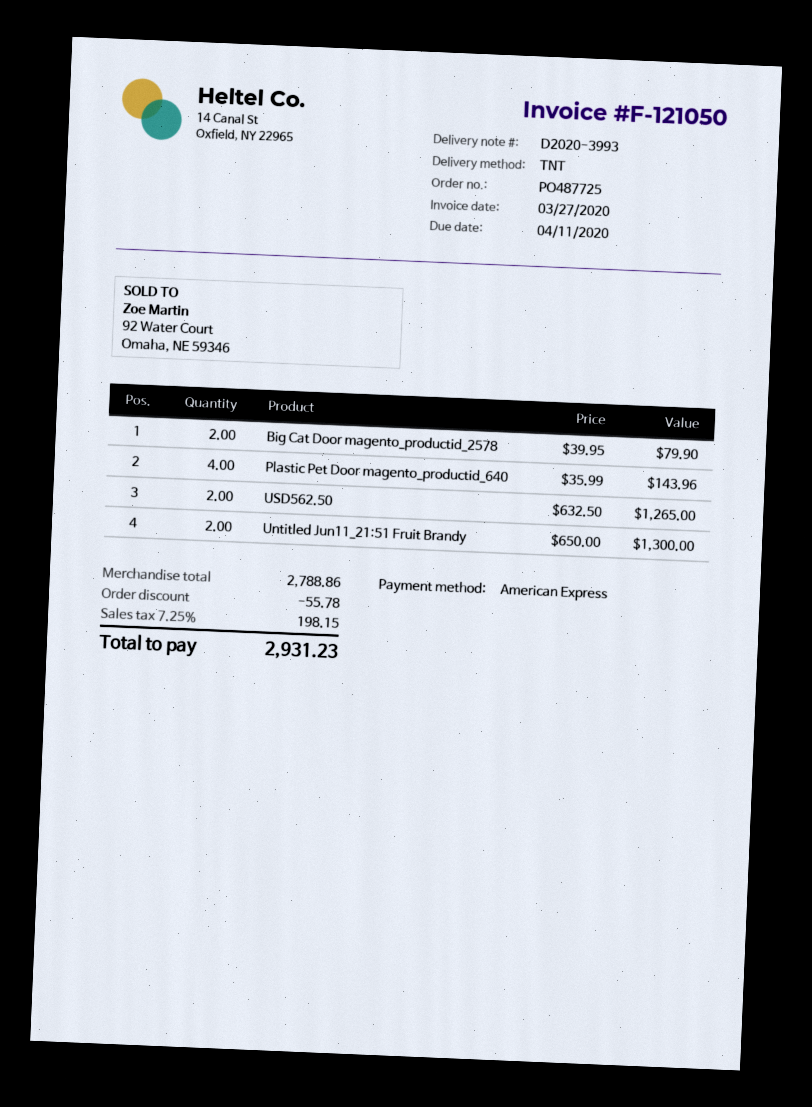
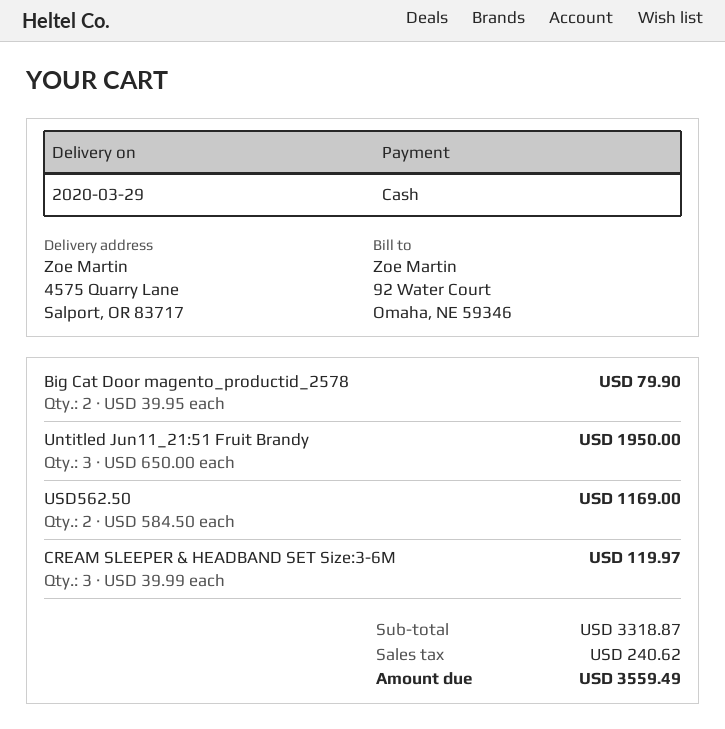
payment method: American Express -> cash
Plastic Pet Door magento_productid_640: 4 x 35.99 = 143.96 -> none
USD562.50: 2 x 632.50 = 1265.00 -> 2 x 584.50 = 1169.00
Untitled Jun11_21:51 Fruit Brandy: 2 x 650.00 = 1300.00 -> 3 x 650.00 = 1950.00
CREAM SLEEPER & HEADBAND SET Size:3-6M: none -> 3 x 39.99 = 119.97
subtotal: 2788.86 -> 3318.87
discount: 55.78 -> none
tax: 198.15 -> 240.62
total: 2931.23 -> 3559.49

